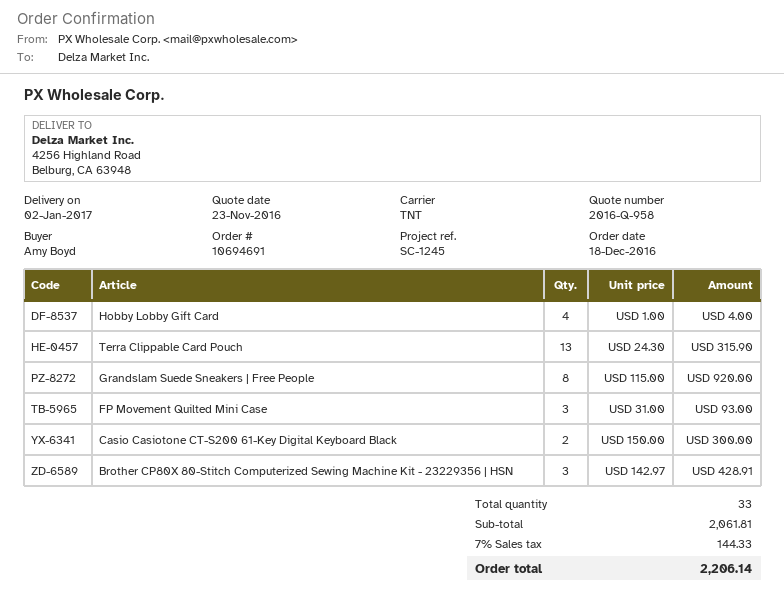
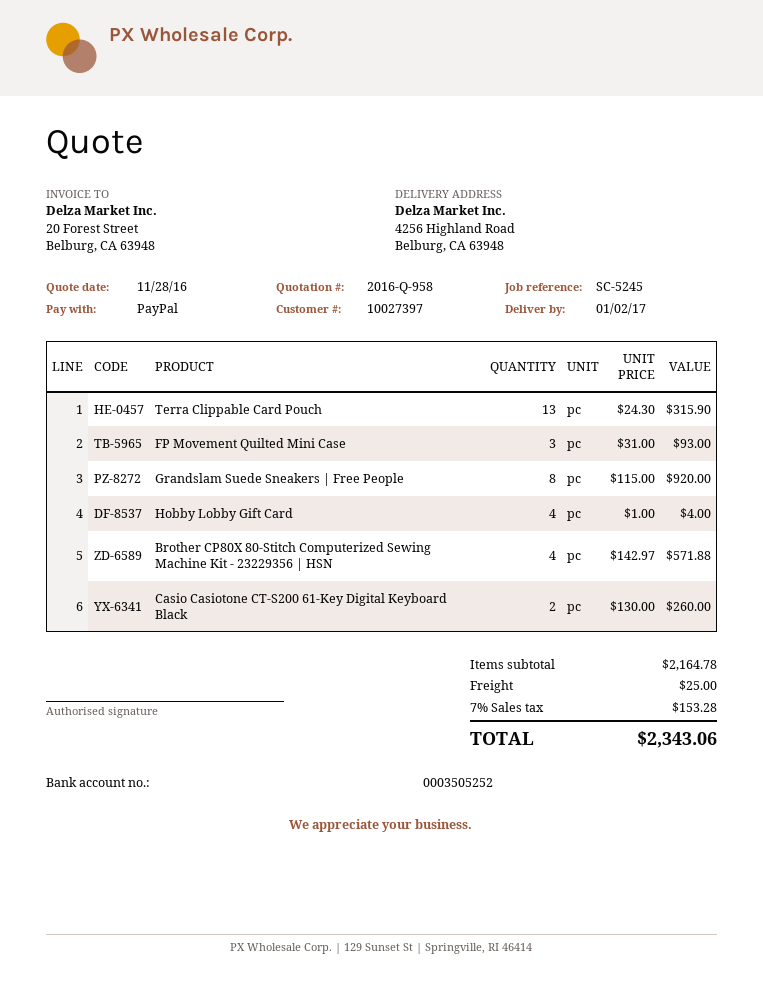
quote date: 2016-11-23 -> 2016-11-28
reference: SC-1245 -> SC-5245
Casio Casiotone CT-S200 61-Key Digital Keyboard Black: 2 x 150.00 = 300.00 -> 2 x 130.00 = 260.00
Brother CP80X 80-Stitch Computerized Sewing Machine Kit - 23229356 | HSN: 3 x 142.97 = 428.91 -> 4 x 142.97 = 571.88
subtotal: 2061.81 -> 2164.78
shipping: none -> 25.00
tax: 7% = 144.33 -> 7% = 153.28
total: 2206.14 -> 2343.06

